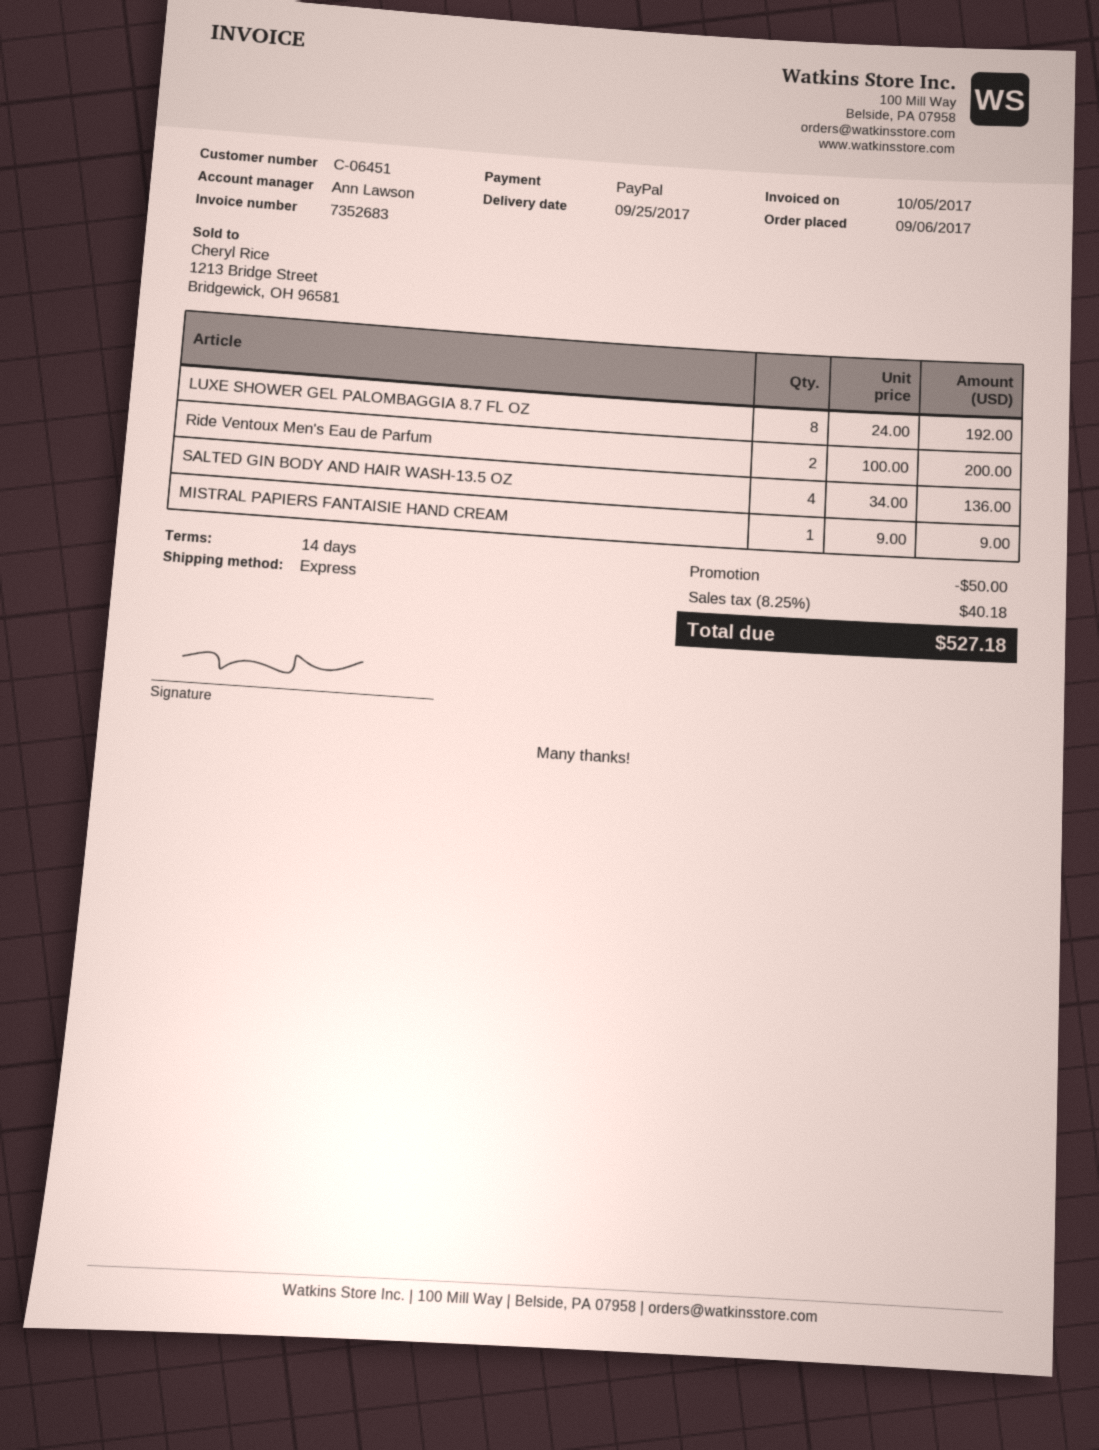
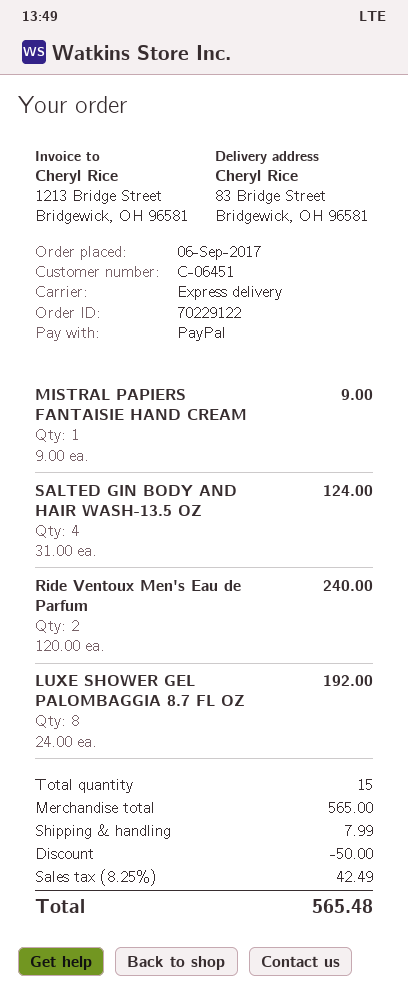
Ride Ventoux Men's Eau de Parfum: 2 x 100.00 = 200.00 -> 2 x 120.00 = 240.00
SALTED GIN BODY AND HAIR WASH-13.5 OZ: 4 x 34.00 = 136.00 -> 4 x 31.00 = 124.00
shipping: none -> 7.99
tax: 8.25% = 40.18 -> 8.25% = 42.49
total: 527.18 -> 565.48

